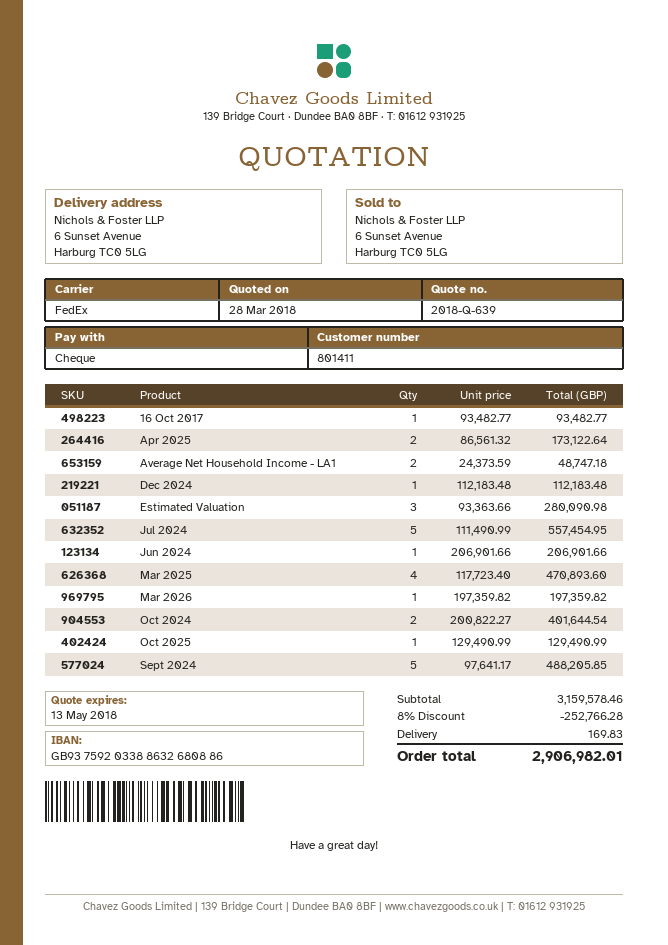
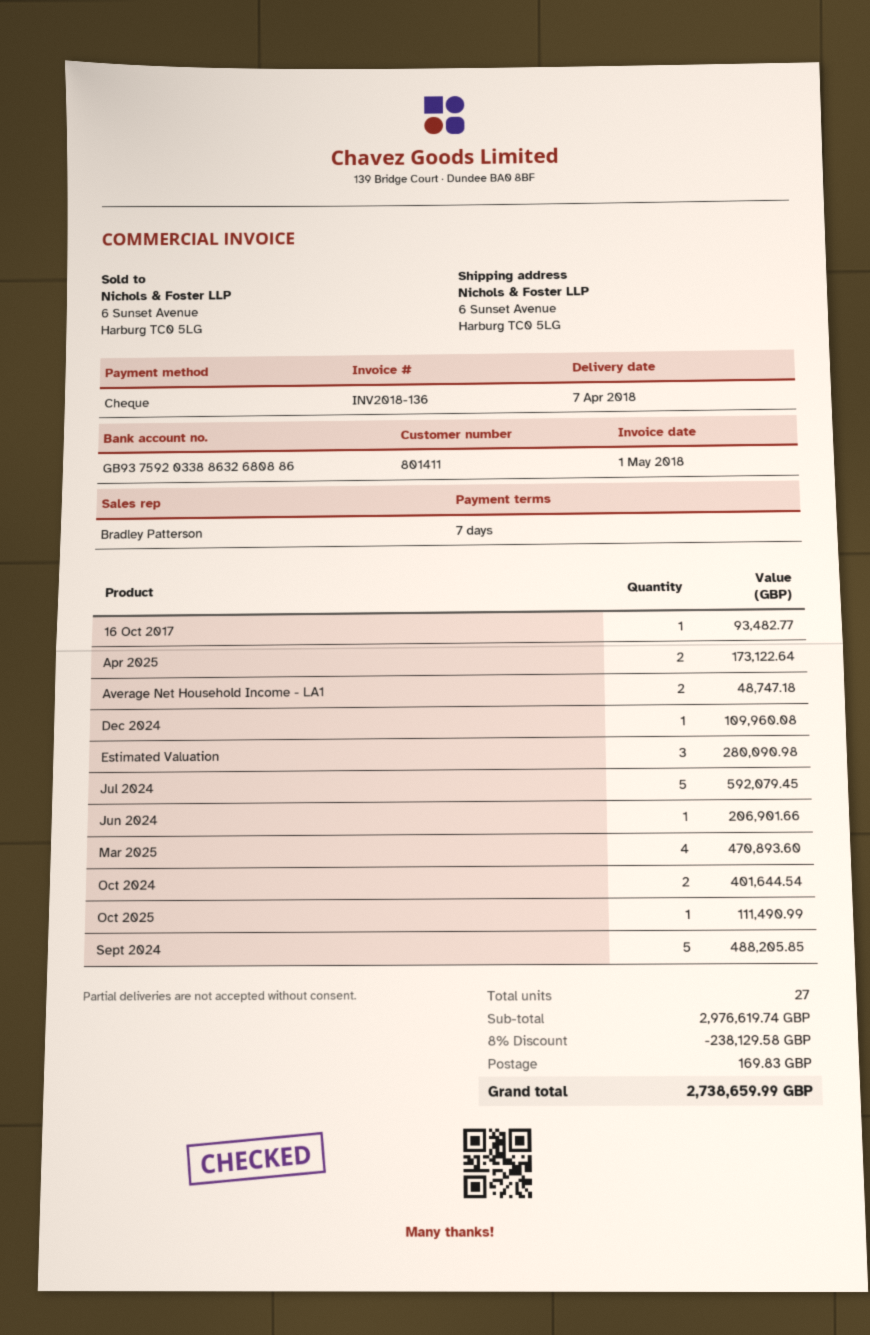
Dec 2024: 1 for 112183.48 -> 1 for 109960.08
Jul 2024: 5 for 557454.95 -> 5 for 592079.45
Mar 2026: 1 for 197359.82 -> none
Oct 2025: 1 for 129490.99 -> 1 for 111490.99
subtotal: 3159578.46 -> 2976619.74
discount: 8% = 252766.28 -> 8% = 238129.58
total: 2906982.01 -> 2738659.99

